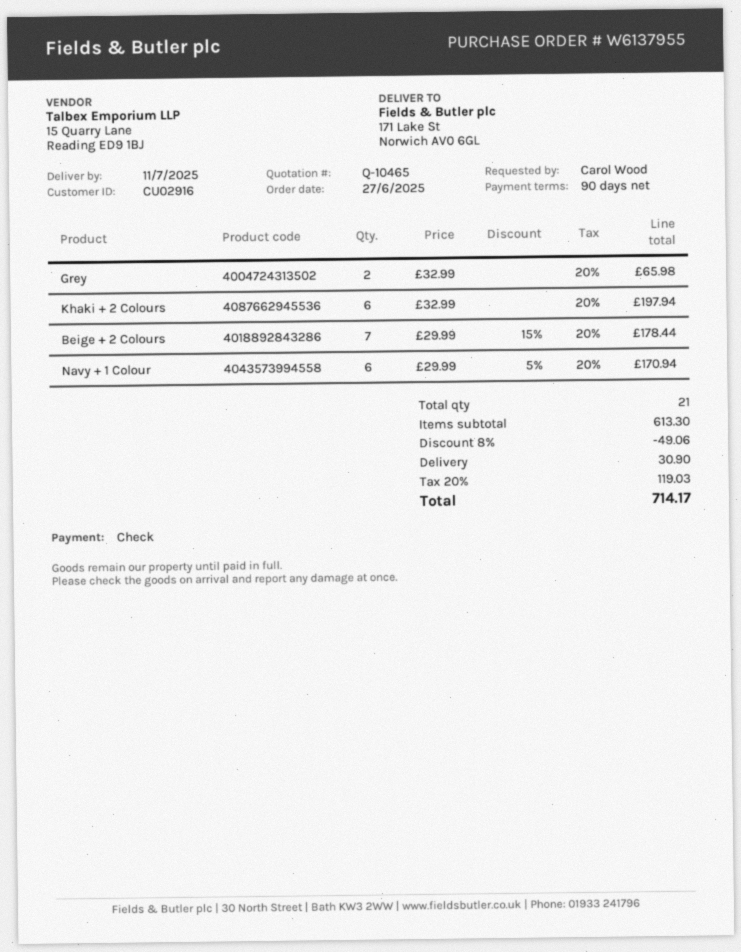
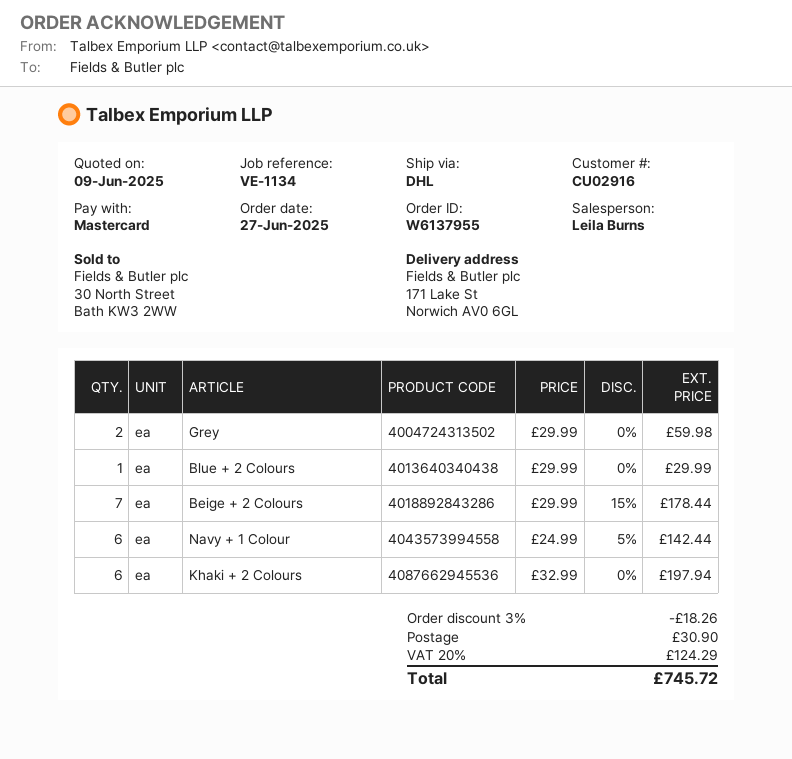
payment method: cheque -> Mastercard
Grey: 2 x 32.99 = 65.98 -> 2 x 29.99 = 59.98
Navy + 1 Colour: 6 x 29.99 - 5% = 170.94 -> 6 x 24.99 - 5% = 142.44
Blue + 2 Colours: none -> 1 x 29.99 = 29.99
discount: 8% = 49.06 -> 3% = 18.26
tax: 20% = 119.03 -> 20% = 124.29
total: 714.17 -> 745.72

